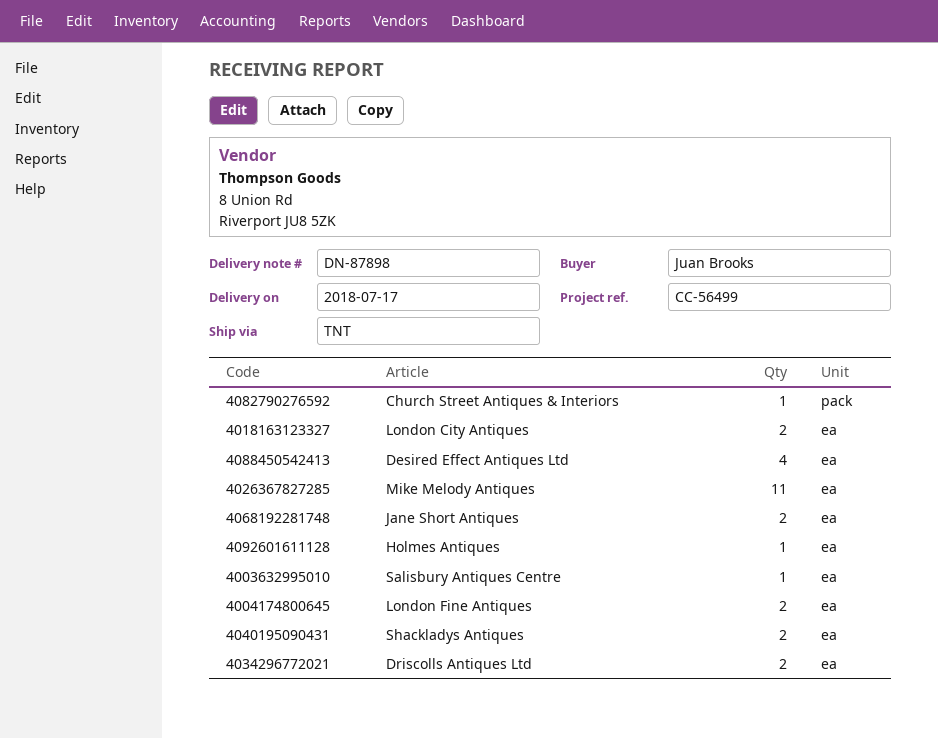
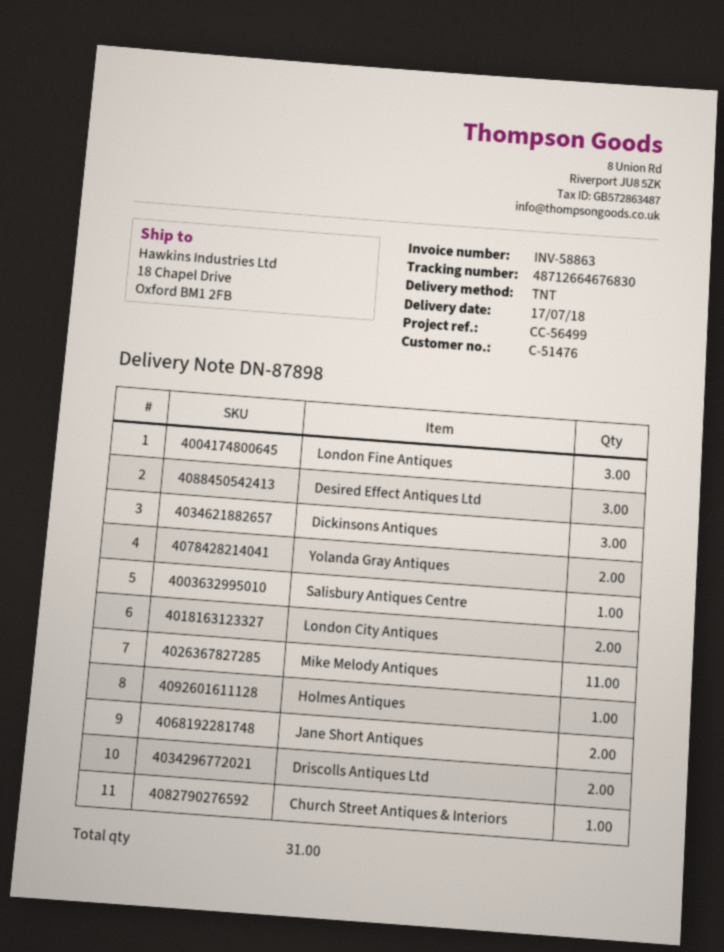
Desired Effect Antiques Ltd: 4 -> 3
London Fine Antiques: 2 -> 3
Shackladys Antiques: 2 -> none
Dickinsons Antiques: none -> 3
Yolanda Gray Antiques: none -> 2

